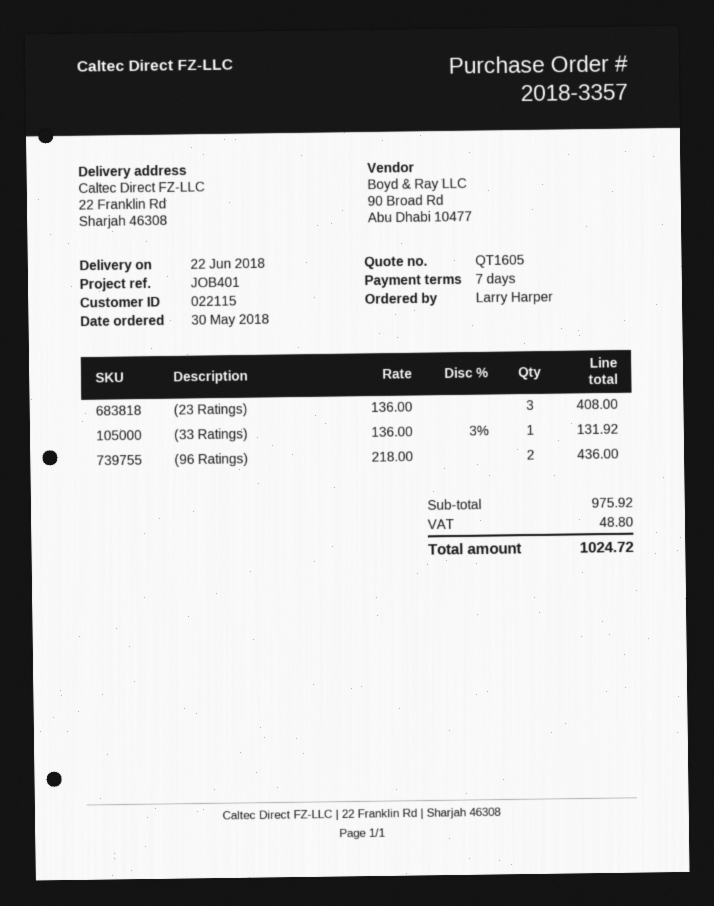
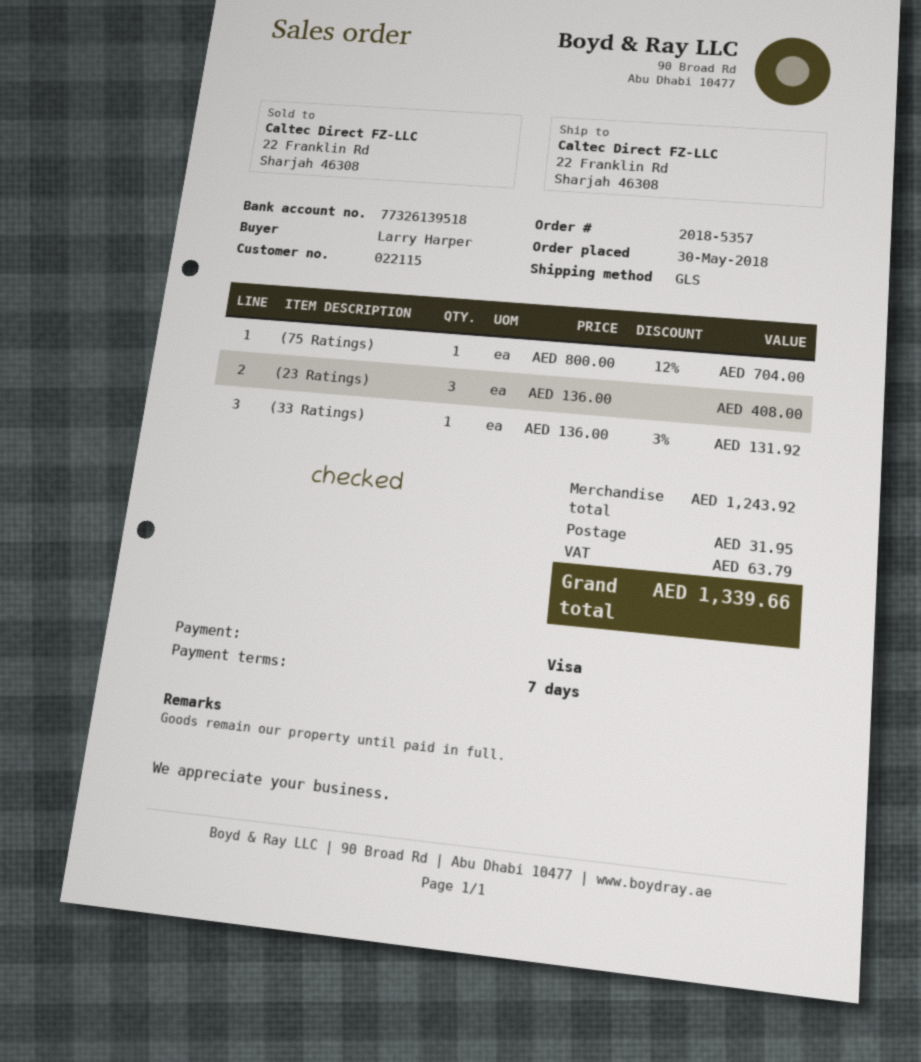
order number: 2018-3357 -> 2018-5357
(96 Ratings): 2 x 218.00 = 436.00 -> none
(75 Ratings): none -> 1 x 800.00 - 12% = 704.00
subtotal: 975.92 -> 1243.92
shipping: none -> 31.95
tax: 48.80 -> 63.79
total: 1024.72 -> 1339.66

